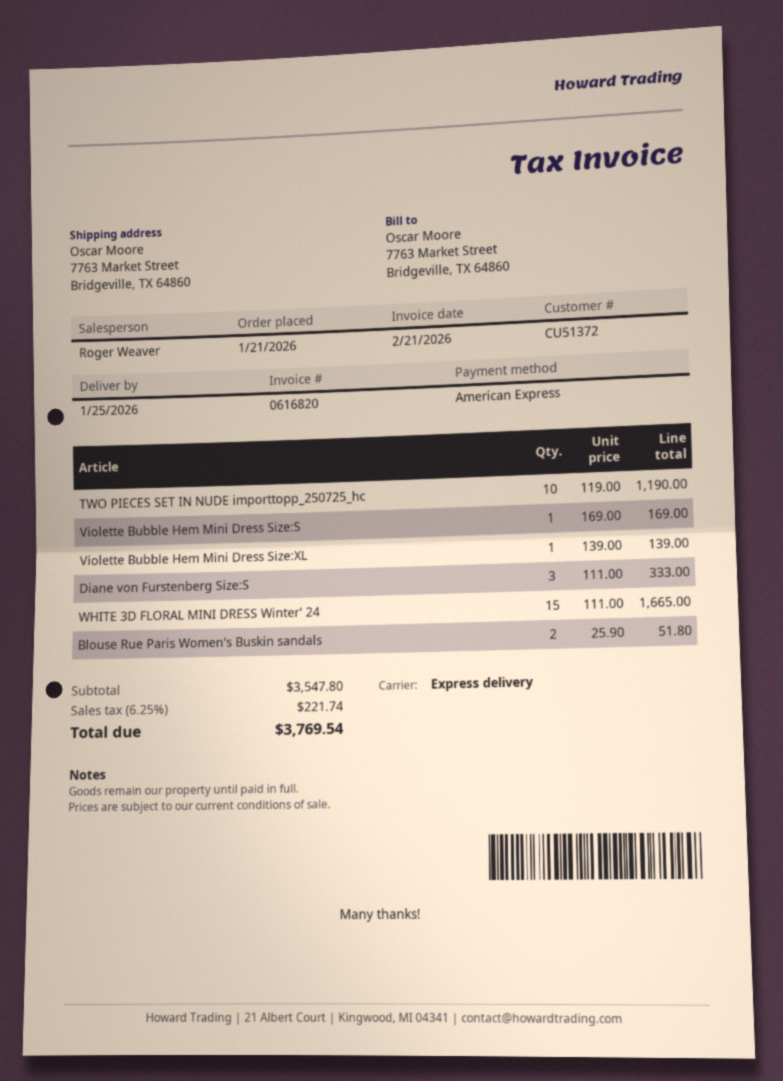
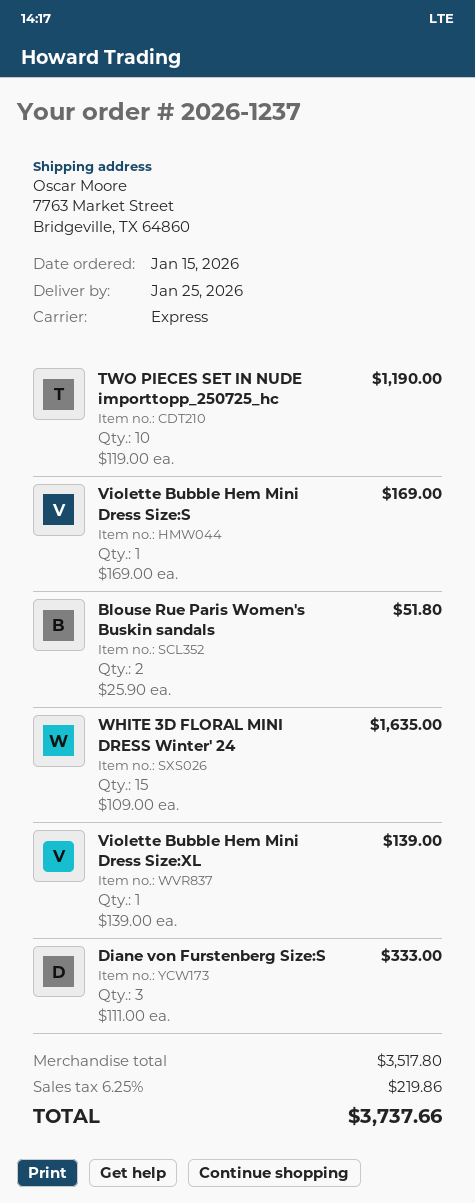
order date: 2026-01-21 -> 2026-01-15
WHITE 3D FLORAL MINI DRESS Winter' 24: 15 x 111.00 = 1665.00 -> 15 x 109.00 = 1635.00
subtotal: 3547.80 -> 3517.80
tax: 6.25% = 221.74 -> 6.25% = 219.86
total: 3769.54 -> 3737.66

